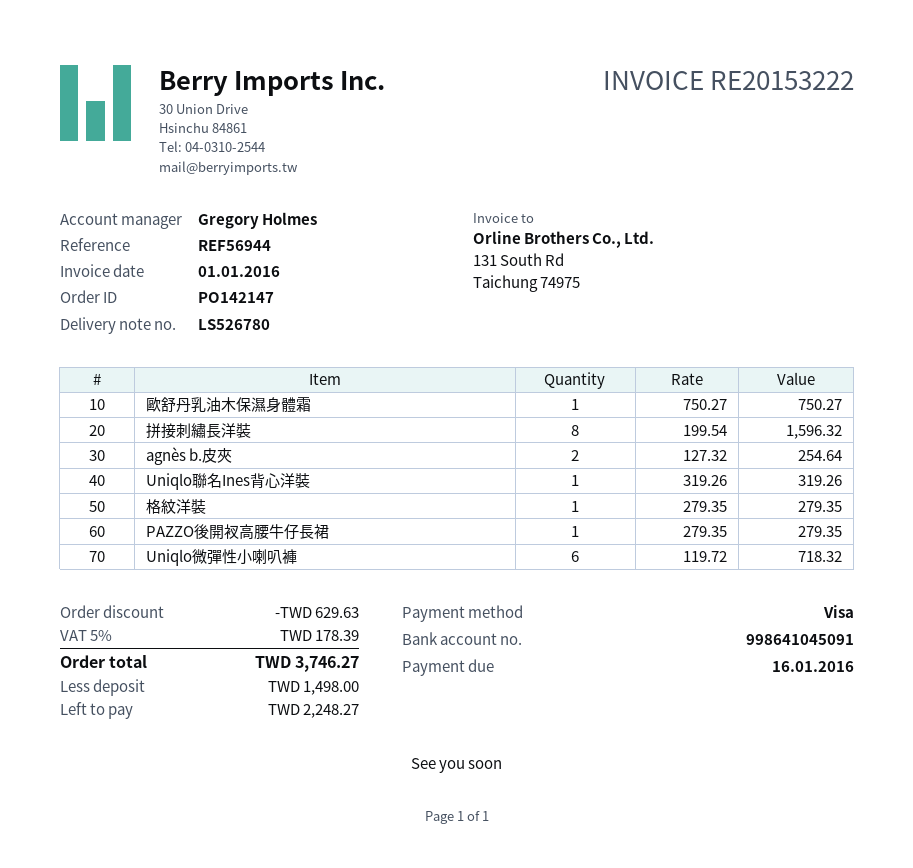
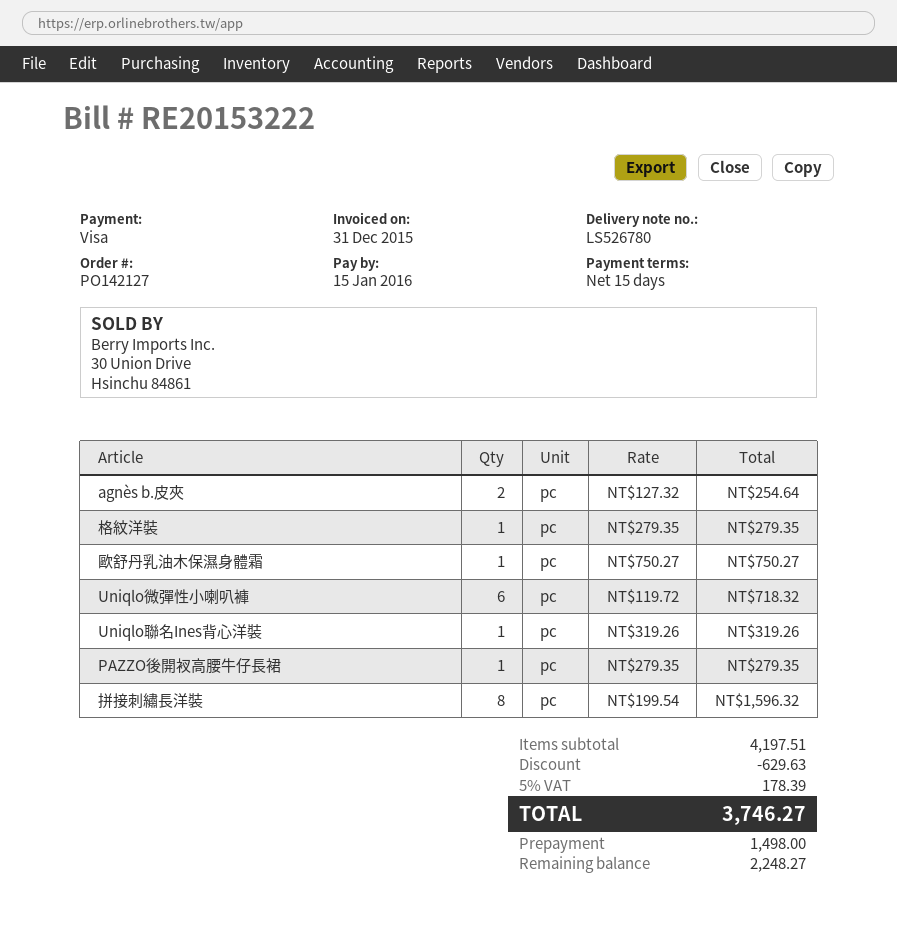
order number: PO142147 -> PO142127
invoice date: 2016-01-01 -> 2015-12-31
due date: 2016-01-16 -> 2016-01-15

